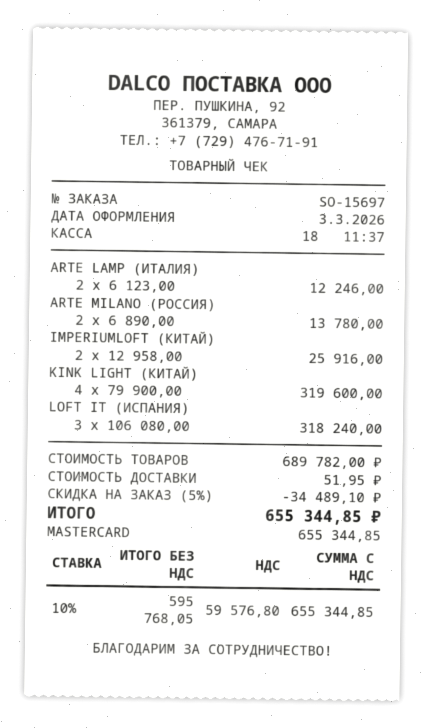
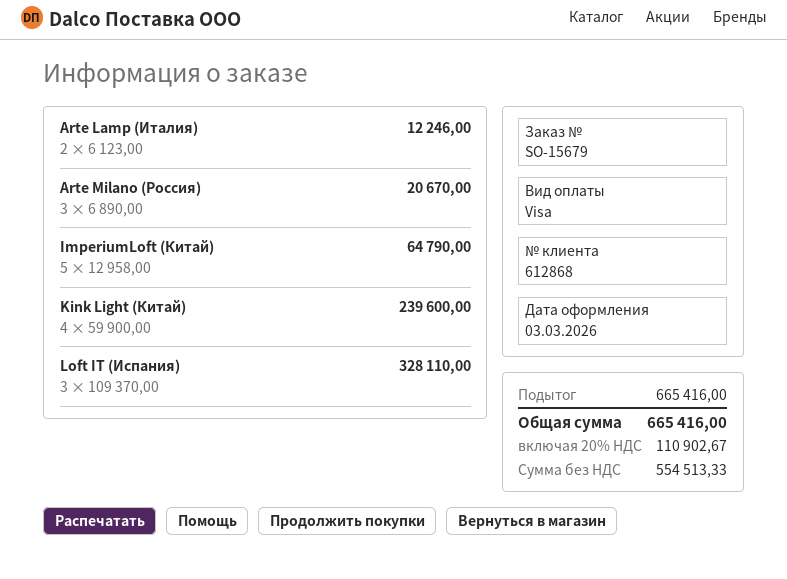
order number: SO-15697 -> SO-15679
payment method: Mastercard -> Visa
ARTE MILANO (РОССИЯ): 2 x 6890.00 = 13780.00 -> 3 x 6890.00 = 20670.00
IMPERIUMLOFT (КИТАЙ): 2 x 12958.00 = 25916.00 -> 5 x 12958.00 = 64790.00
KINK LIGHT (КИТАЙ): 4 x 79900.00 = 319600.00 -> 4 x 59900.00 = 239600.00
LOFT IT (ИСПАНИЯ): 3 x 106080.00 = 318240.00 -> 3 x 109370.00 = 328110.00
subtotal: 689782.00 -> 665416.00
discount: 5% = 34489.10 -> none
shipping: 51.95 -> none
net: 595768.05 -> 554513.33
tax: 10% = 59576.80 -> 20% = 110902.67
total: 655344.85 -> 665416.00

